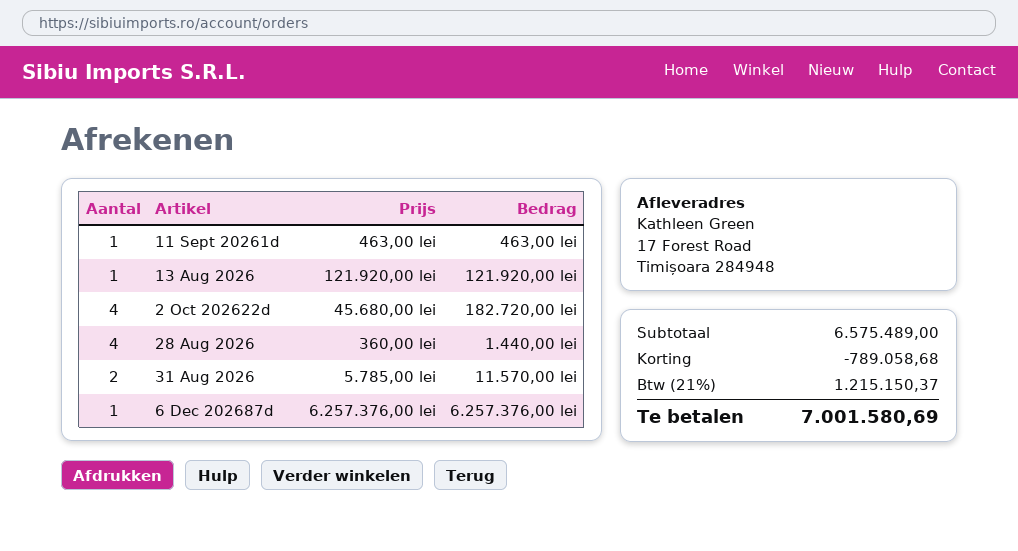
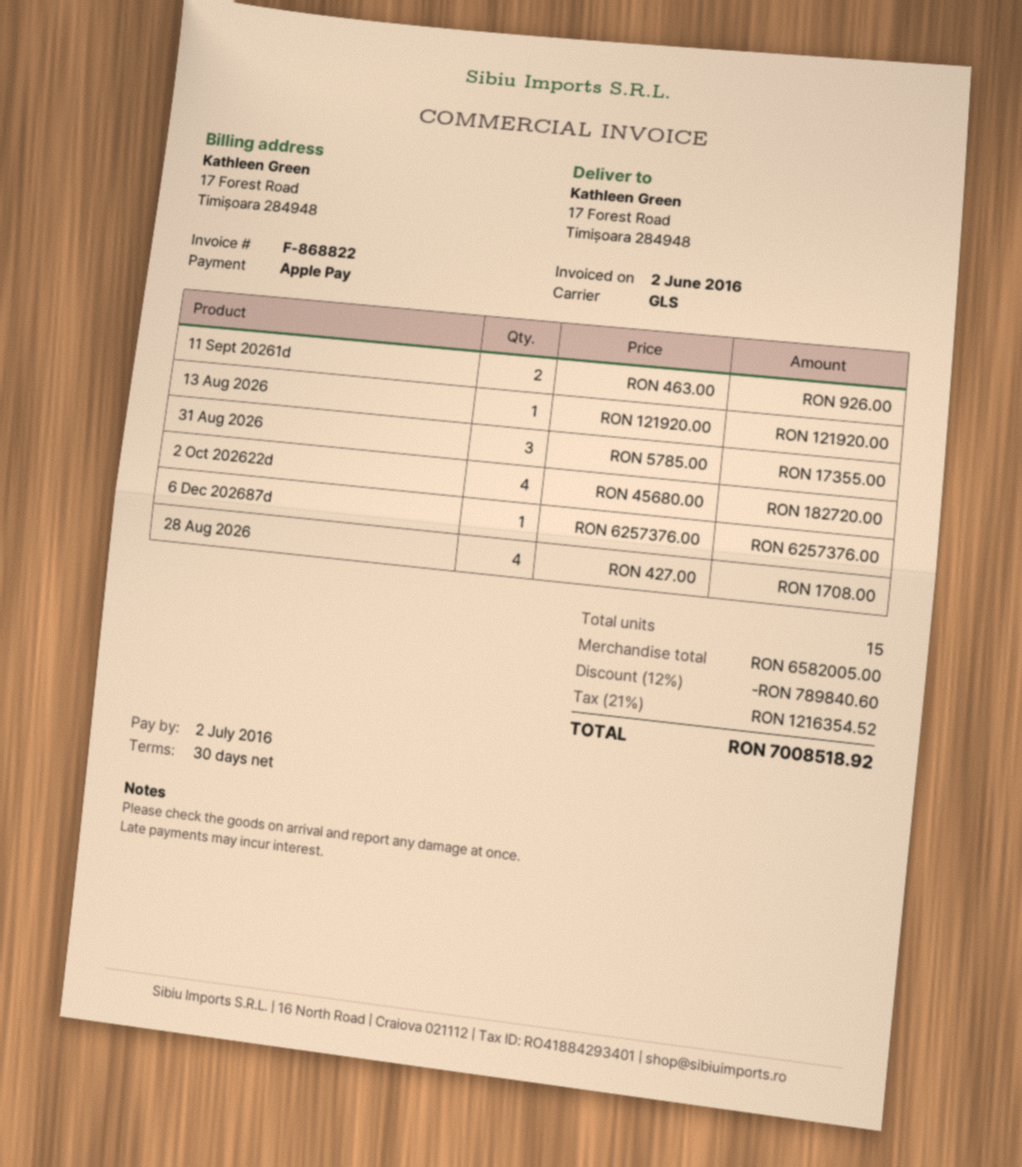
11 Sept 20261d: 1 x 463.00 = 463.00 -> 2 x 463.00 = 926.00
28 Aug 2026: 4 x 360.00 = 1440.00 -> 4 x 427.00 = 1708.00
31 Aug 2026: 2 x 5785.00 = 11570.00 -> 3 x 5785.00 = 17355.00
subtotal: 6575489.00 -> 6582005.00
discount: 789058.68 -> 789840.60
tax: 21% = 1215150.37 -> 21% = 1216354.52
total: 7001580.69 -> 7008518.92

